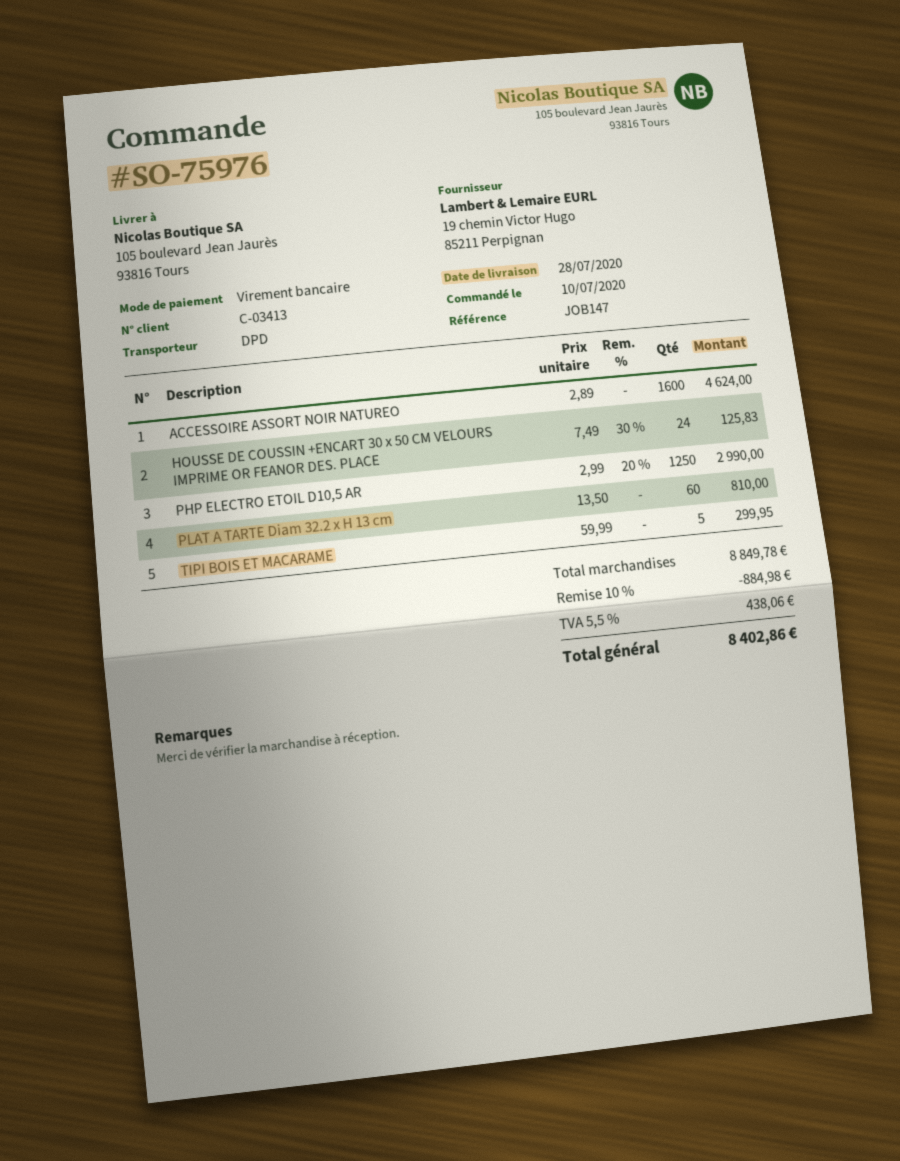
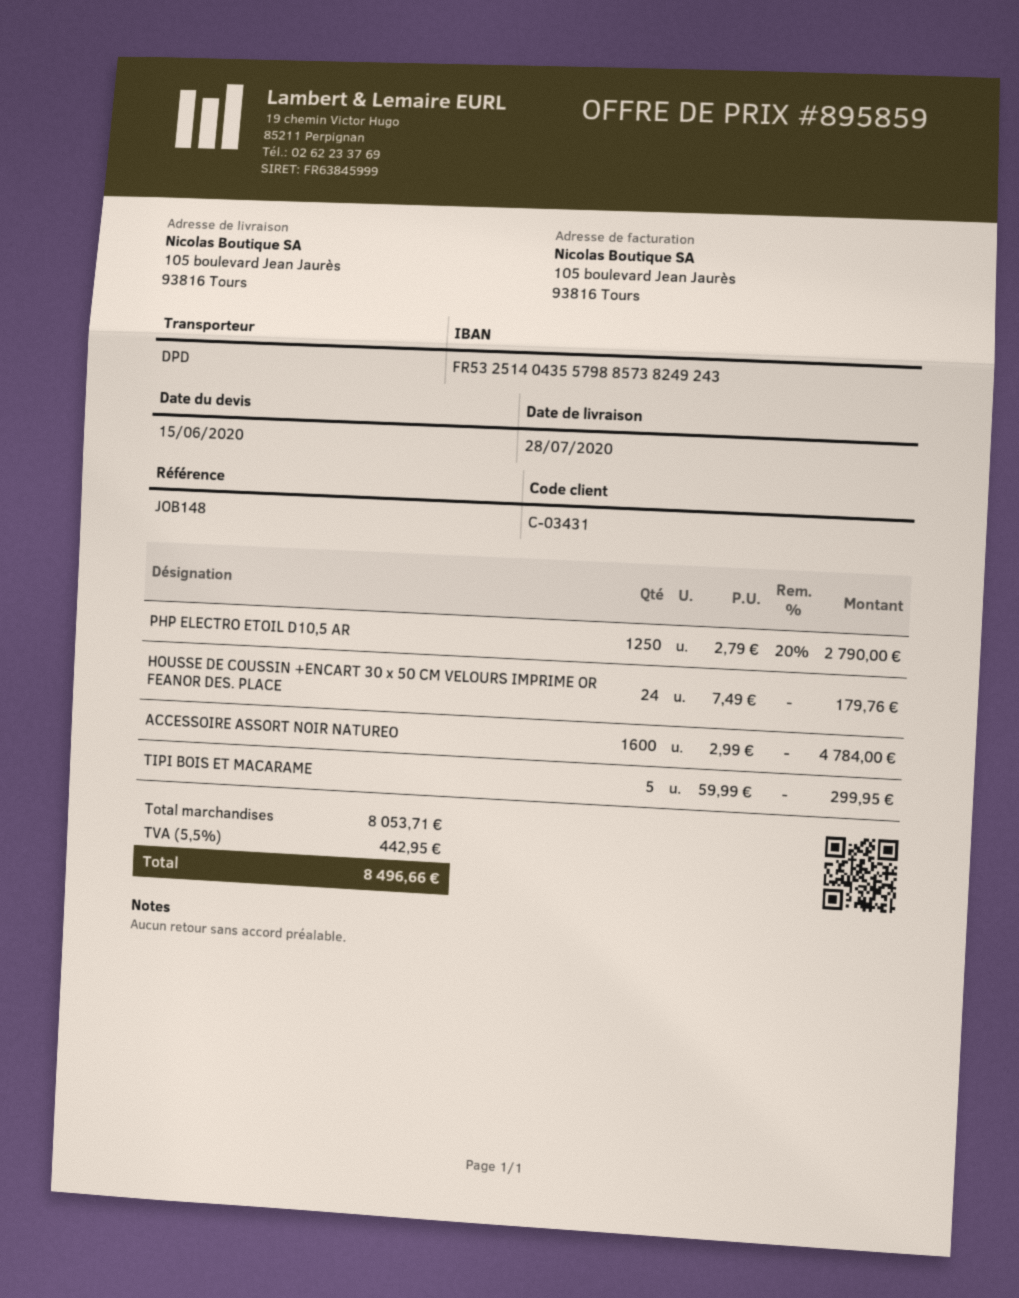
customer number: C-03413 -> C-03431
reference: JOB147 -> JOB148
ACCESSOIRE ASSORT NOIR NATUREO: 1600 x 2.89 = 4624.00 -> 1600 x 2.99 = 4784.00
HOUSSE DE COUSSIN +ENCART 30 x 50 CM VELOURS IMPRIME OR FEANOR DES. PLACE: 24 x 7.49 - 30% = 125.83 -> 24 x 7.49 = 179.76
PHP ELECTRO ETOIL D10,5 AR: 1250 x 2.99 - 20% = 2990.00 -> 1250 x 2.79 - 20% = 2790.00
PLAT A TARTE Diam 32.2 x H 13 cm: 60 x 13.50 = 810.00 -> none
subtotal: 8849.78 -> 8053.71
discount: 10% = 884.98 -> none
tax: 5.5% = 438.06 -> 5.5% = 442.95
total: 8402.86 -> 8496.66

